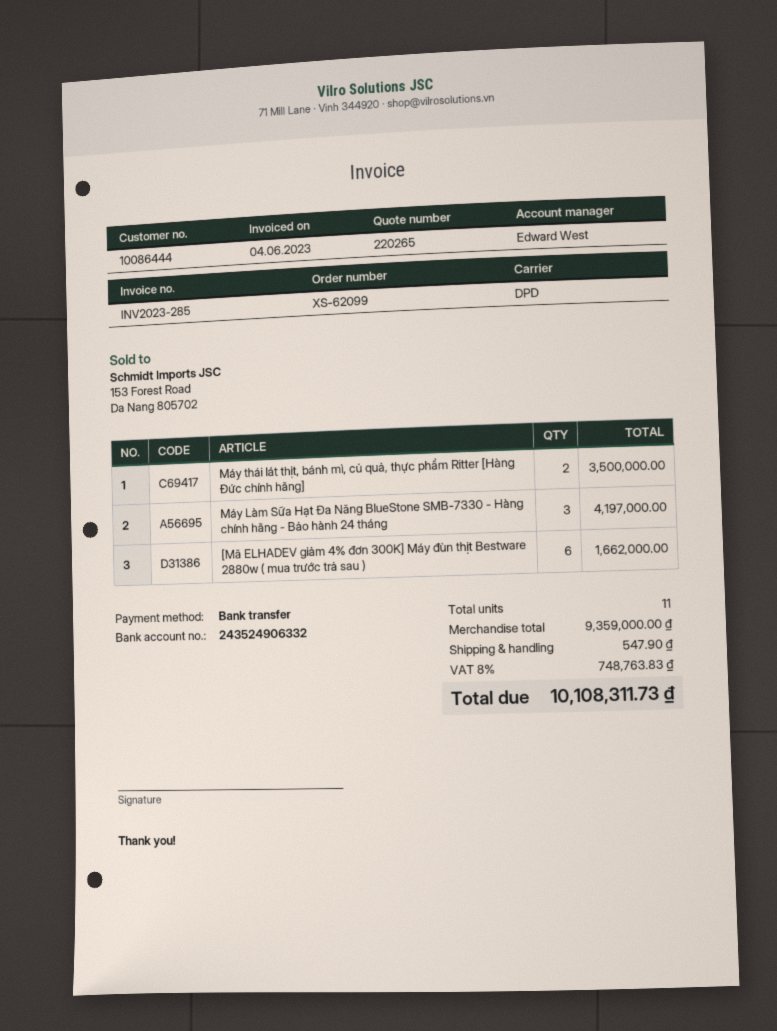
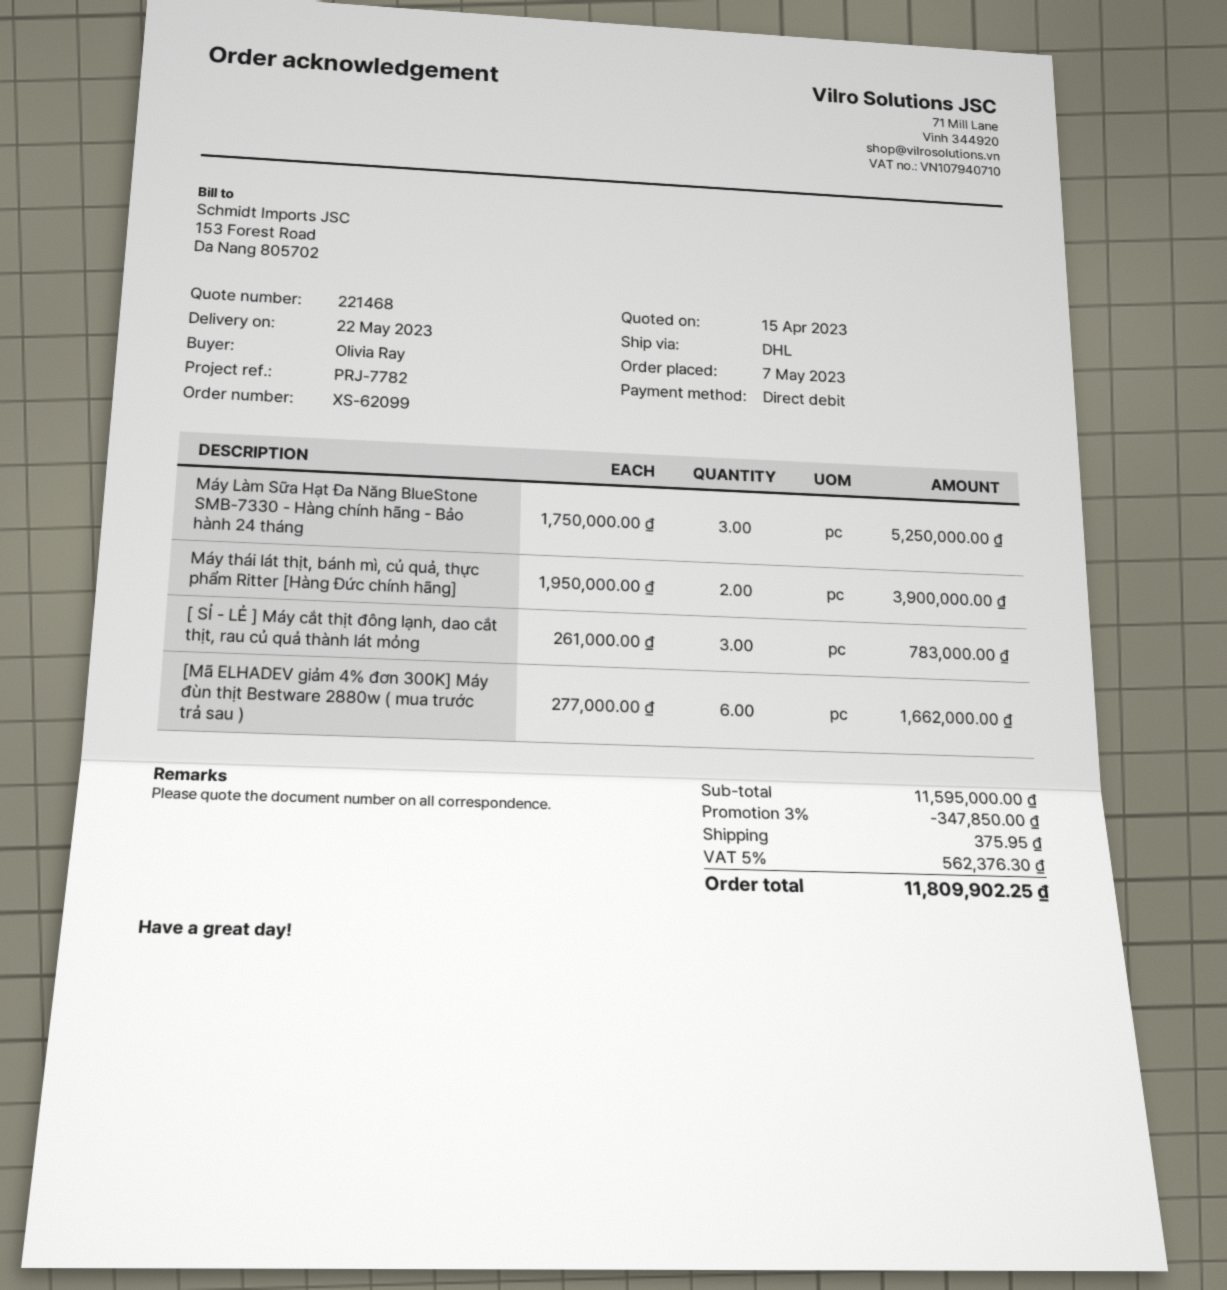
quote number: 220265 -> 221468
payment method: bank transfer -> direct debit
shipping method: DPD -> DHL
Máy thái lát thịt, bánh mì, củ quả, thực phẩm Ritter [Hàng Đức chính hãng]: 2 for 3500000.00 -> 2 for 3900000.00
Máy Làm Sữa Hạt Đa Năng BlueStone SMB-7330 - Hàng chính hãng - Bảo hành 24 tháng: 3 for 4197000.00 -> 3 for 5250000.00
[ SỈ - LẺ ] Máy cắt thịt đông lạnh, dao cắt thịt, rau củ quả thành lát mỏng: none -> 3 for 783000.00
subtotal: 9359000.00 -> 11595000.00
discount: none -> 3% = 347850.00
shipping: 547.90 -> 375.95
tax: 8% = 748763.83 -> 5% = 562376.30
total: 10108311.73 -> 11809902.25

